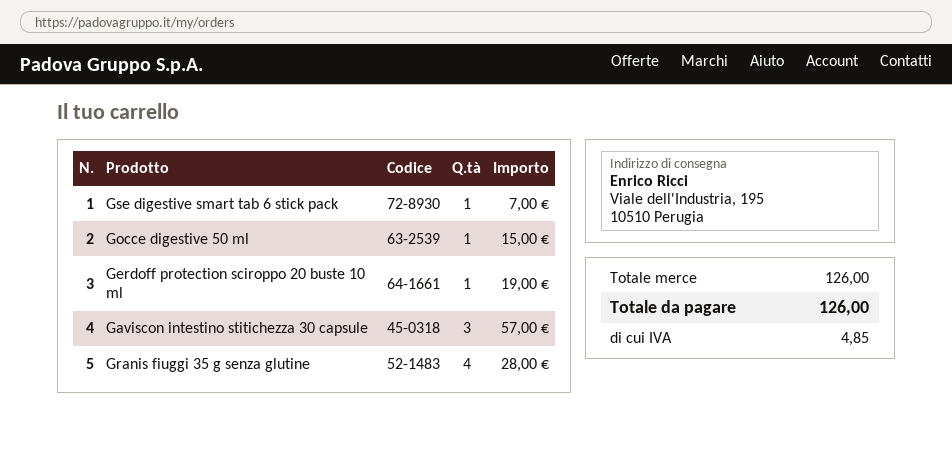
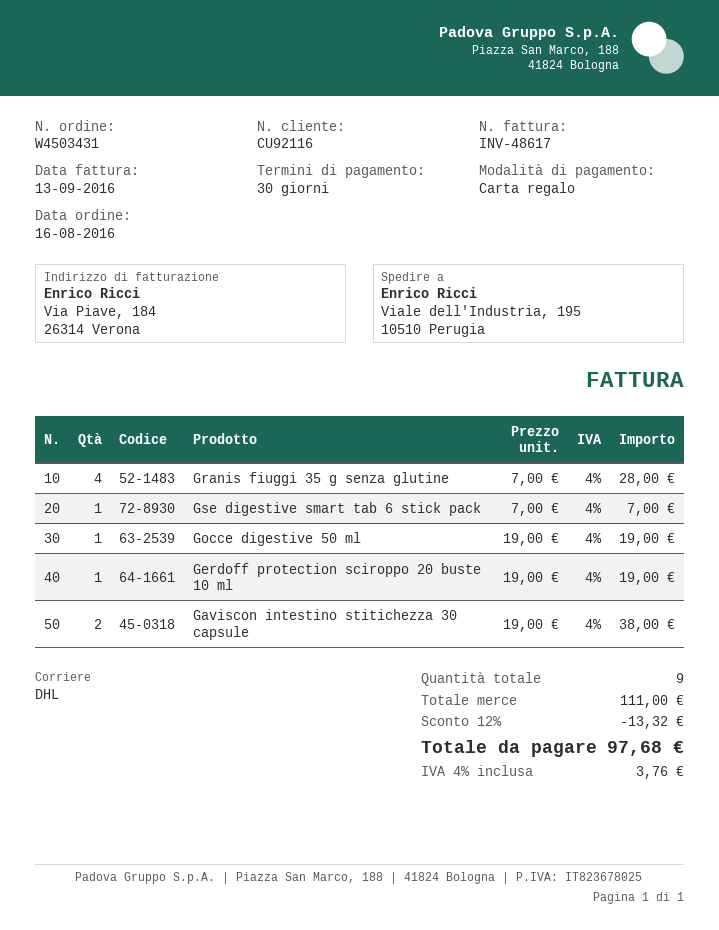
Gocce digestive 50 ml: 1 for 15.00 -> 1 for 19.00
Gaviscon intestino stitichezza 30 capsule: 3 for 57.00 -> 2 for 38.00
subtotal: 126.00 -> 111.00
discount: none -> 12% = 13.32
tax: 4.85 -> 3.76
total: 126.00 -> 97.68

